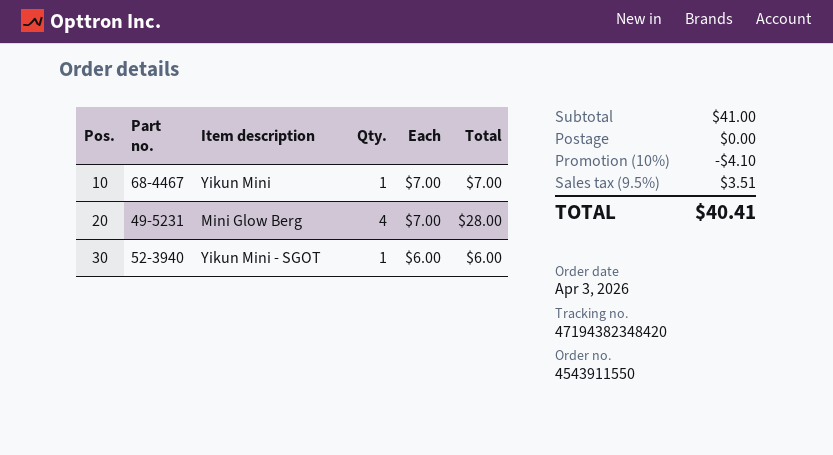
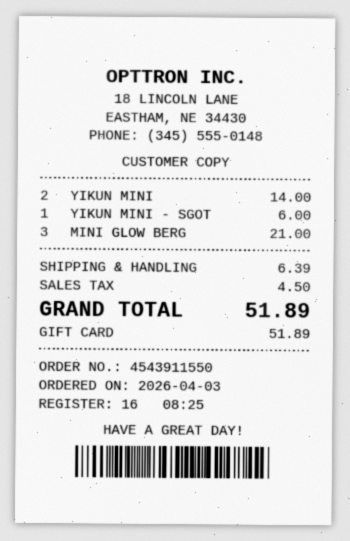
Yikun Mini: 1 for 7.00 -> 2 for 14.00
Mini Glow Berg: 4 for 28.00 -> 3 for 21.00
discount: 10% = 4.10 -> none
shipping: 0.00 -> 6.39
tax: 3.51 -> 4.50
total: 40.41 -> 51.89

